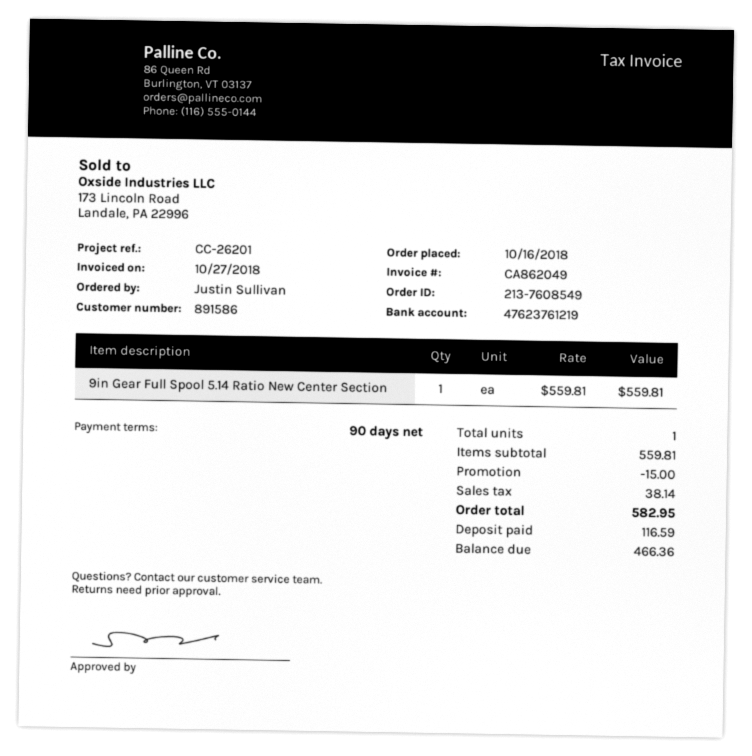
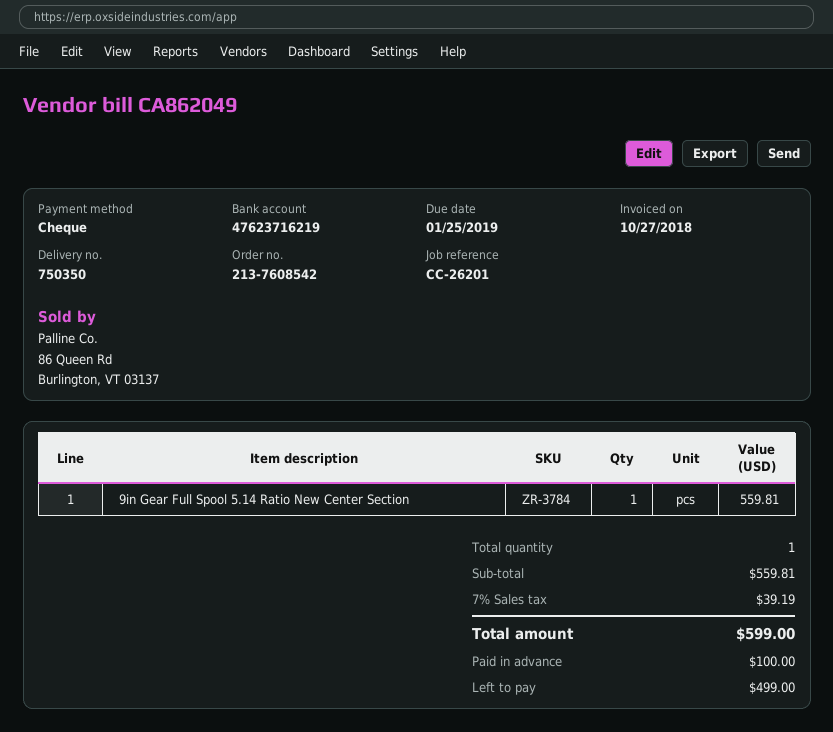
order number: 213-7608549 -> 213-7608542
bank account: 47623761219 -> 47623716219
discount: 15.00 -> none
tax: 38.14 -> 39.19
total: 582.95 -> 599.00
deposit: 116.59 -> 100.00
balance: 466.36 -> 499.00

